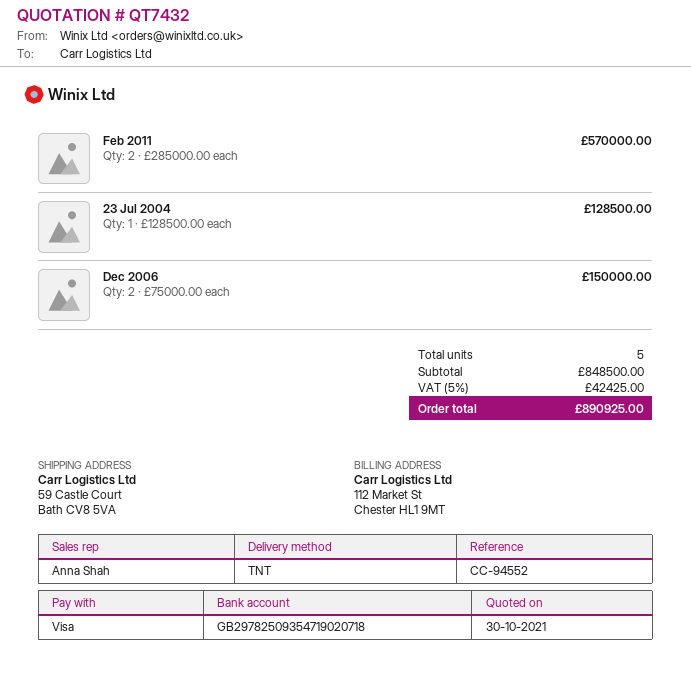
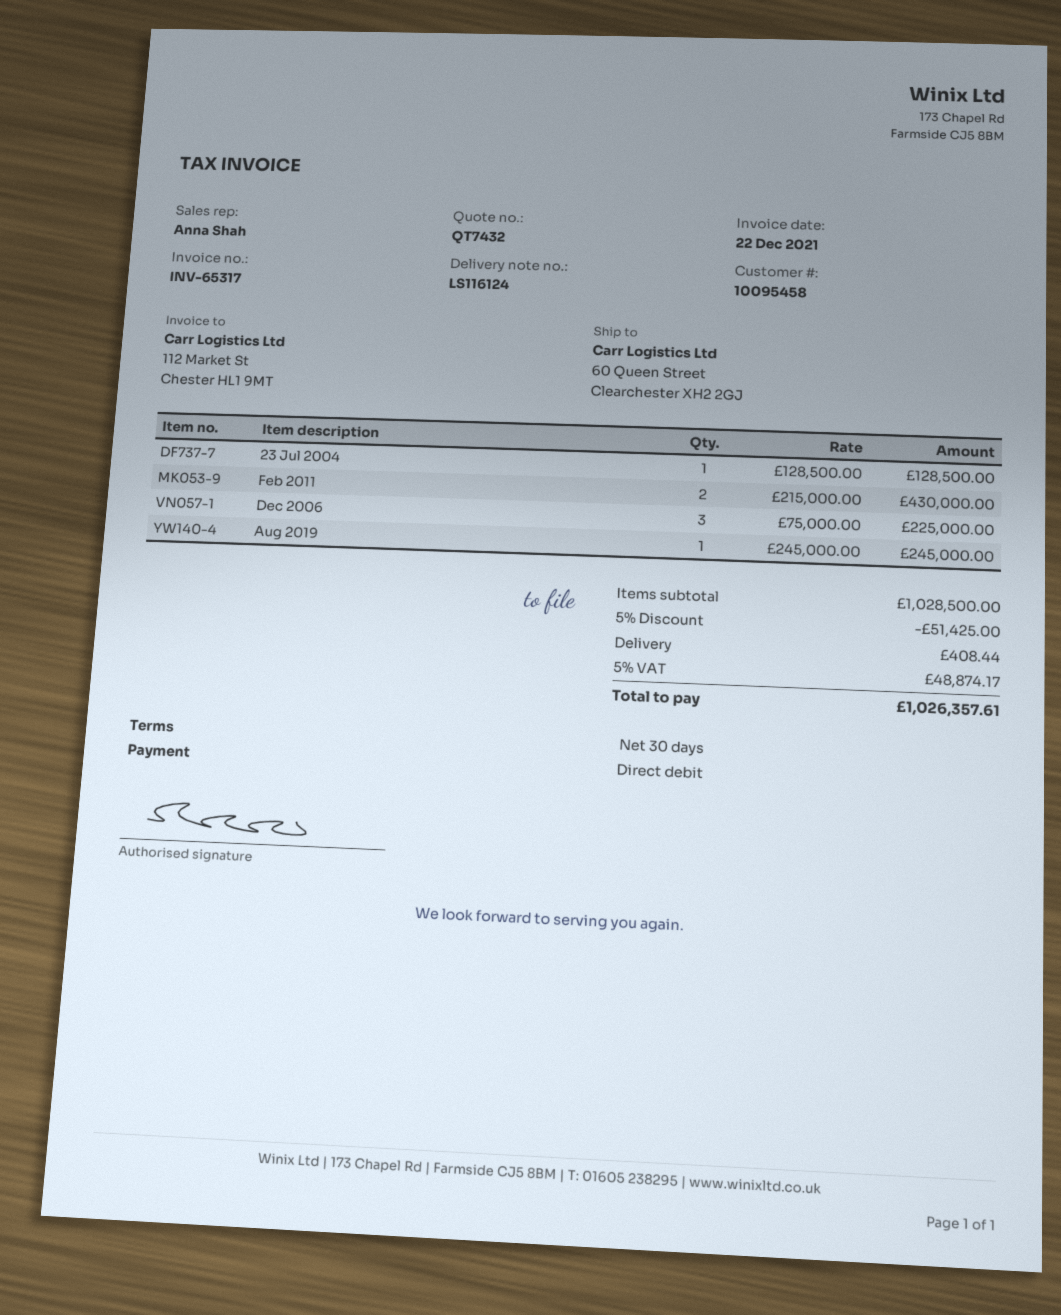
payment method: Visa -> direct debit
ship to: 59 Castle Court, Bath CV8 5VA -> 60 Queen Street, Clearchester XH2 2GJ
Feb 2011: 2 x 285000.00 = 570000.00 -> 2 x 215000.00 = 430000.00
Dec 2006: 2 x 75000.00 = 150000.00 -> 3 x 75000.00 = 225000.00
Aug 2019: none -> 1 x 245000.00 = 245000.00
subtotal: 848500.00 -> 1028500.00
discount: none -> 5% = 51425.00
shipping: none -> 408.44
tax: 5% = 42425.00 -> 5% = 48874.17
total: 890925.00 -> 1026357.61

